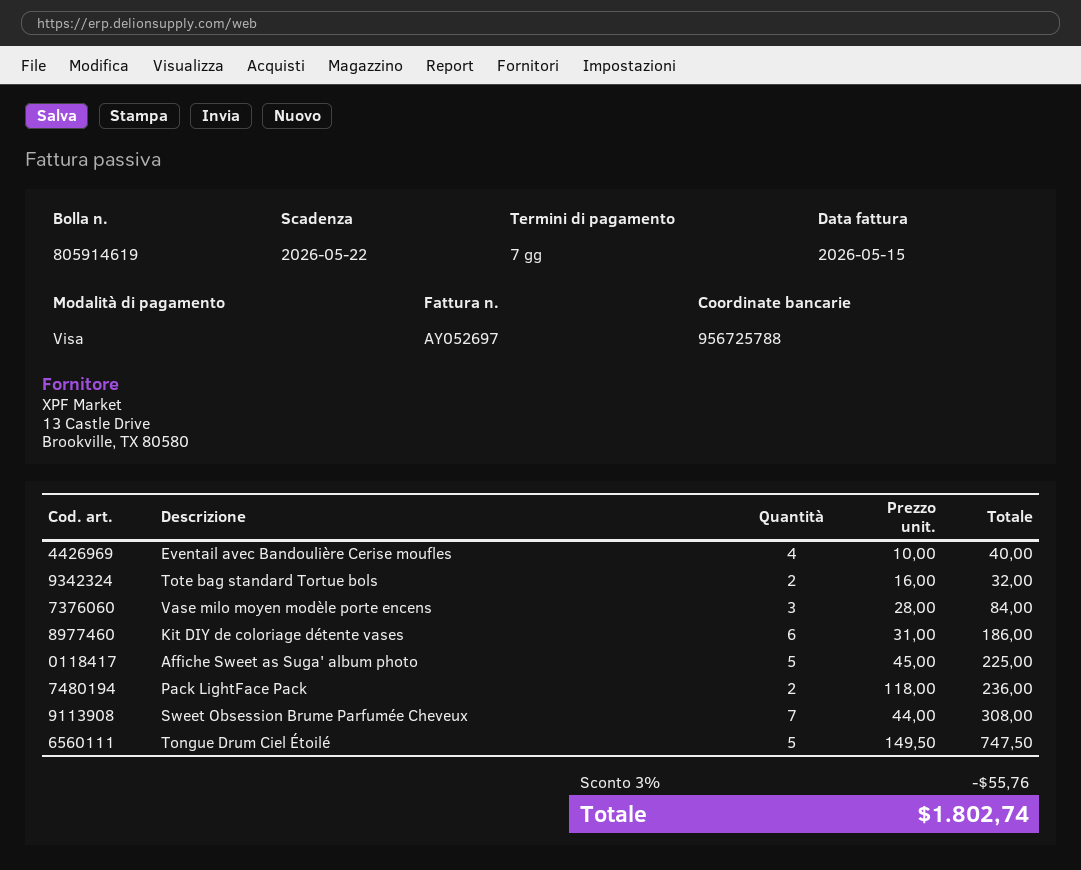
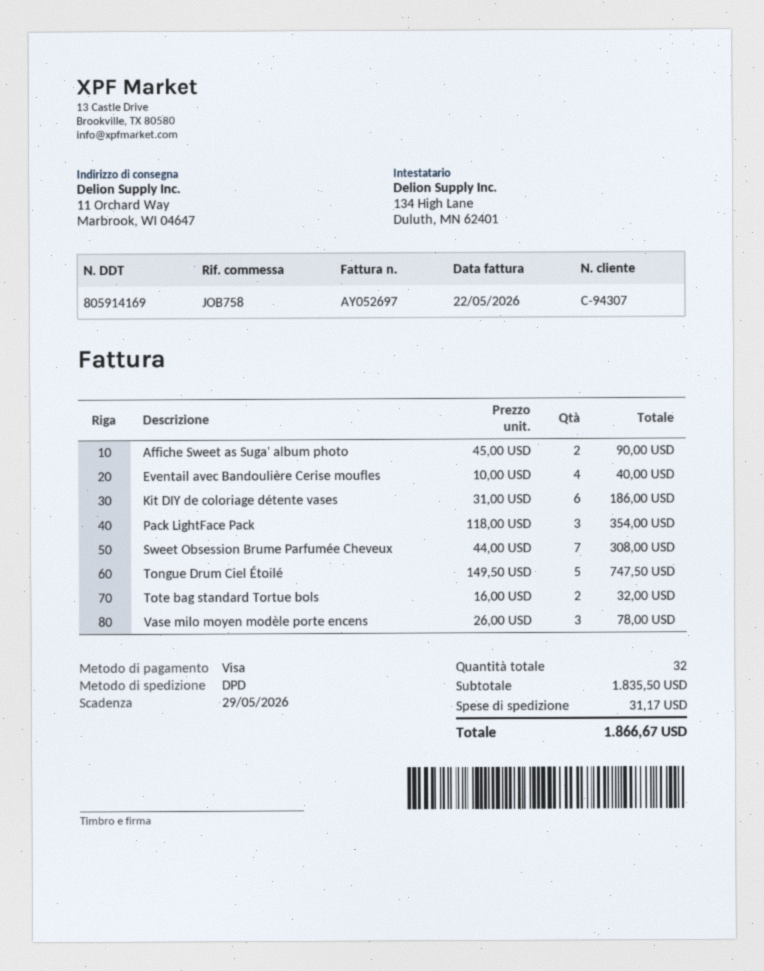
delivery note number: 805914619 -> 805914169
invoice date: 2026-05-15 -> 2026-05-22
due date: 2026-05-22 -> 2026-05-29
Vase milo moyen modèle porte encens: 3 x 28.00 = 84.00 -> 3 x 26.00 = 78.00
Affiche Sweet as Suga' album photo: 5 x 45.00 = 225.00 -> 2 x 45.00 = 90.00
Pack LightFace Pack: 2 x 118.00 = 236.00 -> 3 x 118.00 = 354.00
discount: 3% = 55.76 -> none
shipping: none -> 31.17
total: 1802.74 -> 1866.67

